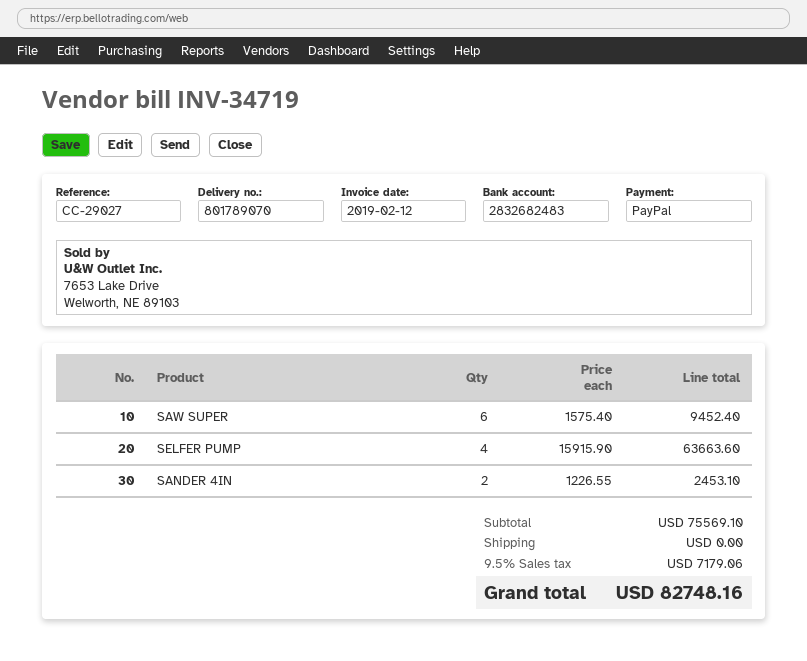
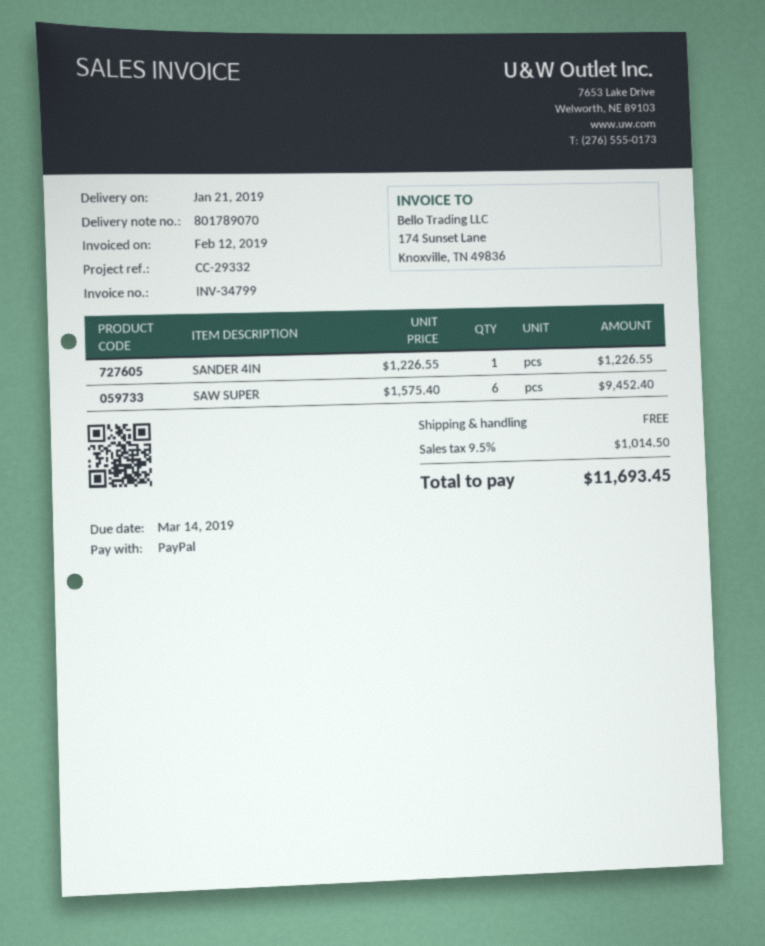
invoice number: INV-34719 -> INV-34799
reference: CC-29027 -> CC-29332
SELFER PUMP: 4 x 15915.90 = 63663.60 -> none
SANDER 4IN: 2 x 1226.55 = 2453.10 -> 1 x 1226.55 = 1226.55
tax: 9.5% = 7179.06 -> 9.5% = 1014.50
total: 82748.16 -> 11693.45

